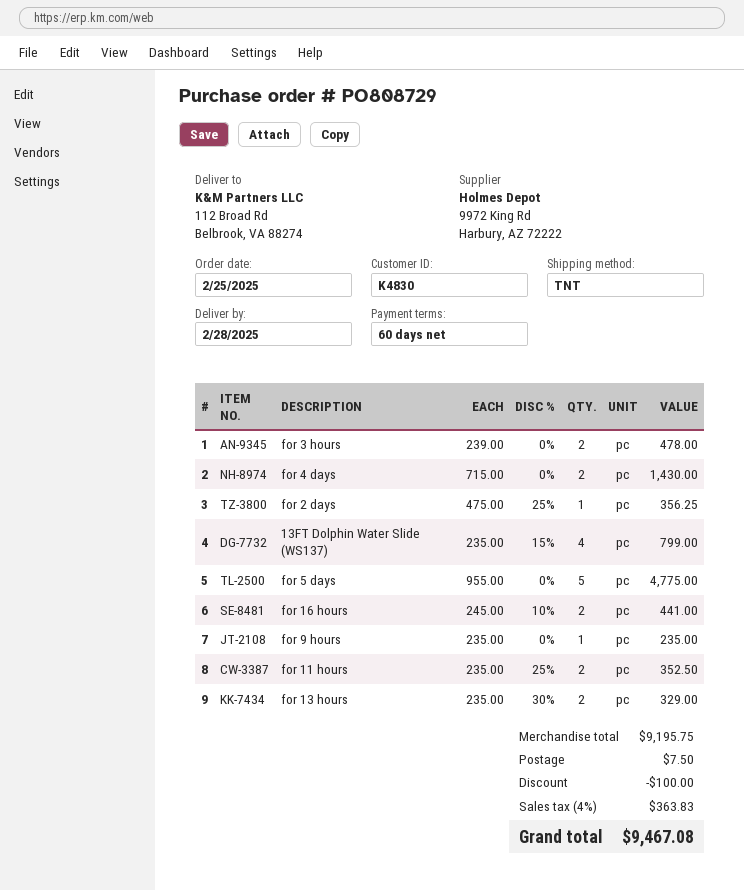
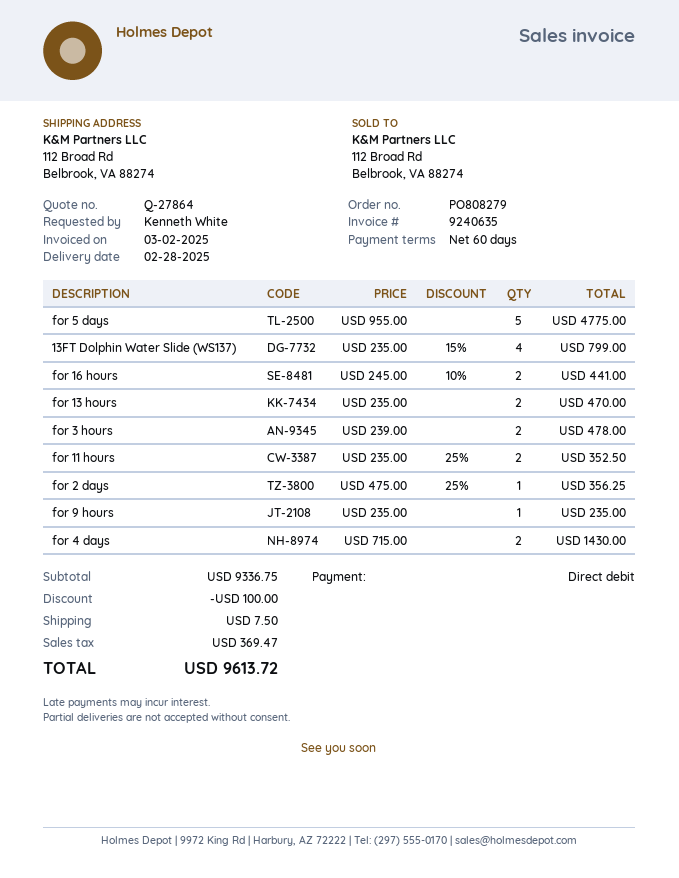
order number: PO808729 -> PO808279
for 13 hours: 2 x 235.00 - 30% = 329.00 -> 2 x 235.00 = 470.00
subtotal: 9195.75 -> 9336.75
tax: 363.83 -> 369.47
total: 9467.08 -> 9613.72

